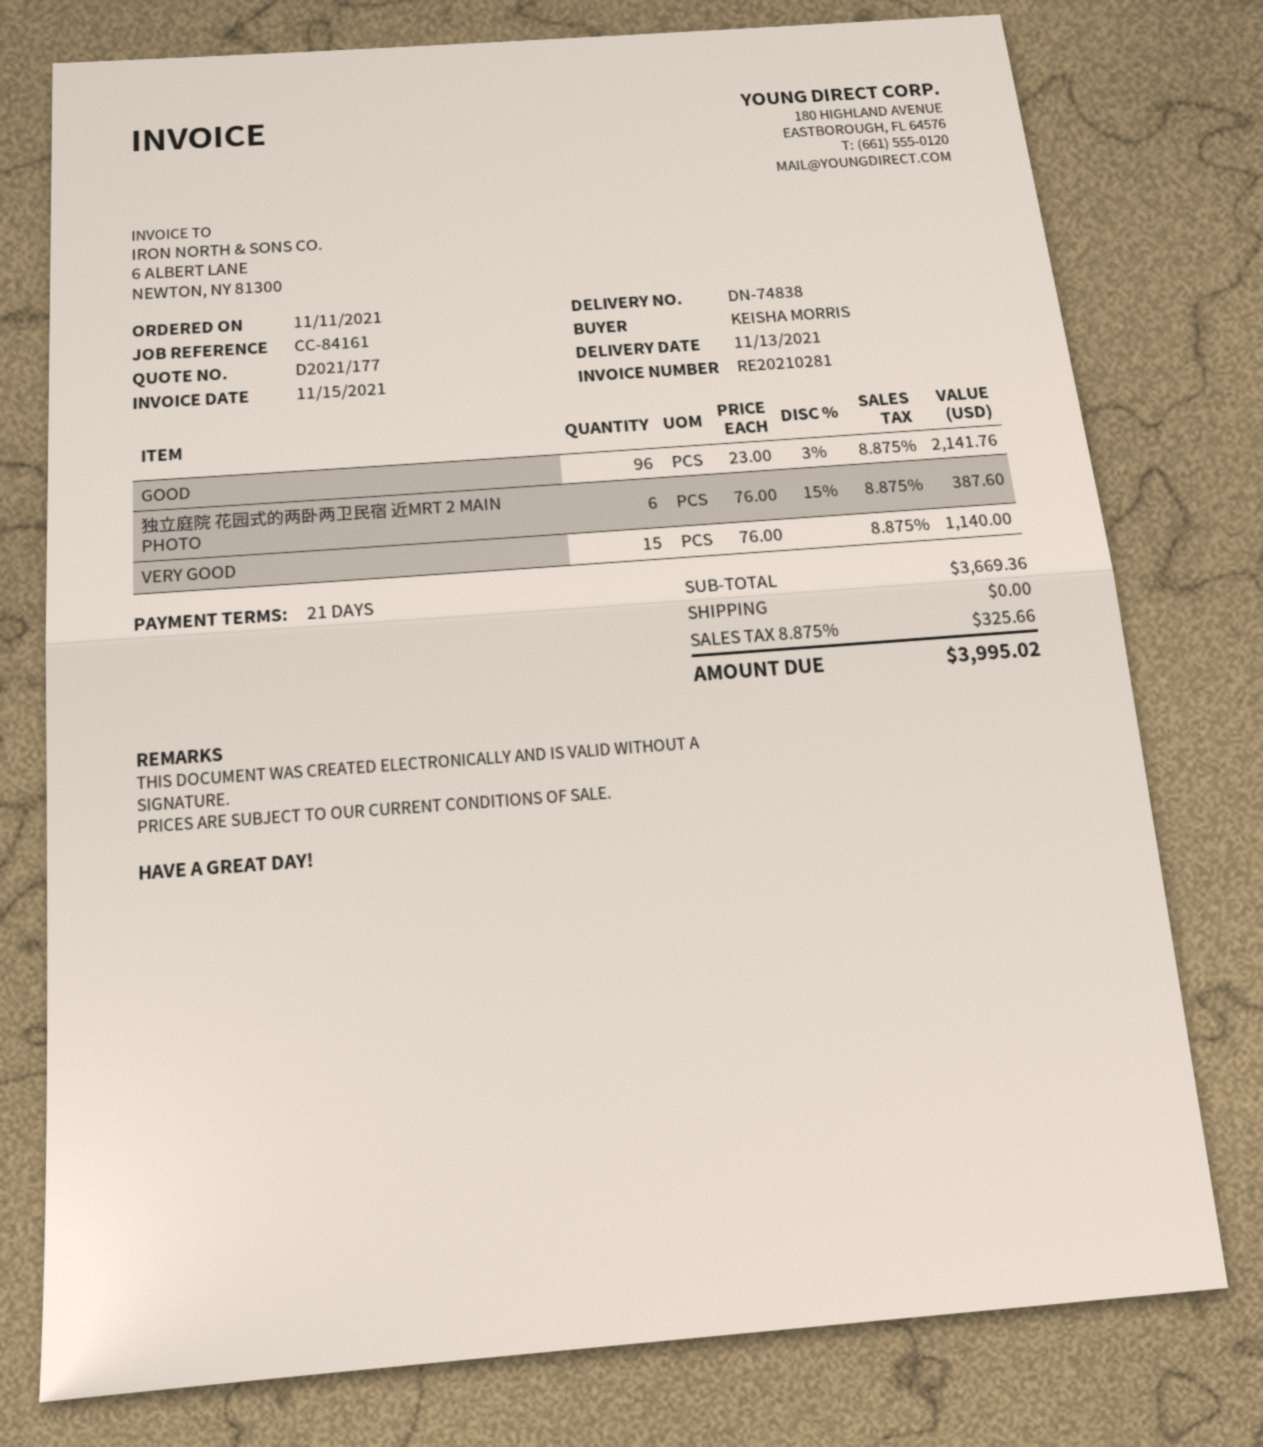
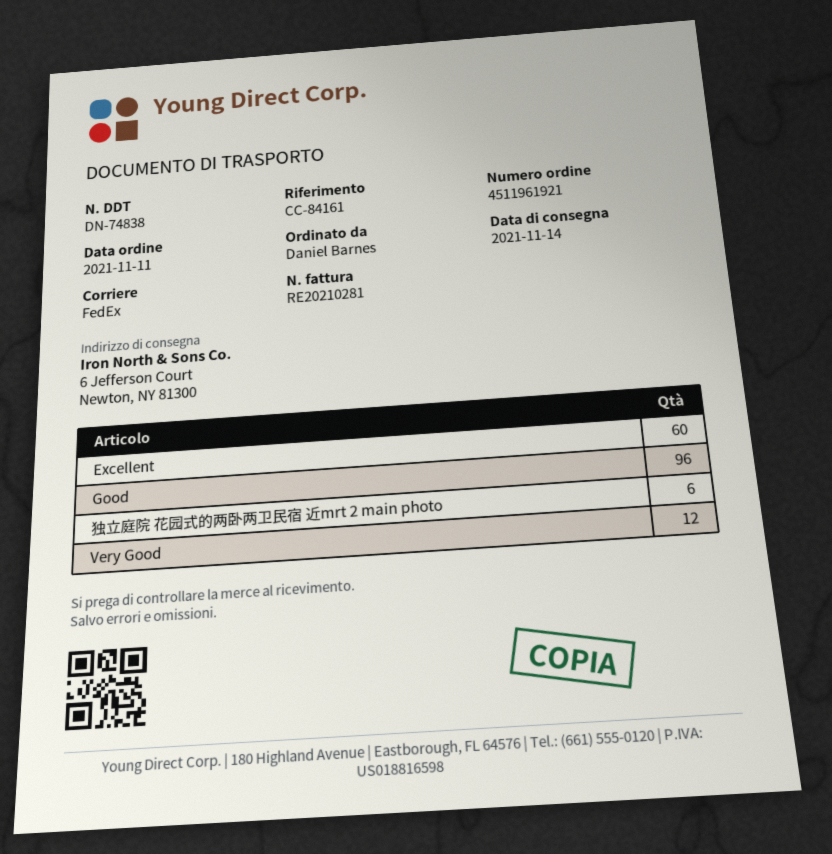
delivery date: 2021-11-13 -> 2021-11-14
ordered by: KEISHA MORRIS -> Daniel Barnes
VERY GOOD: 15 -> 12
Excellent: none -> 60

